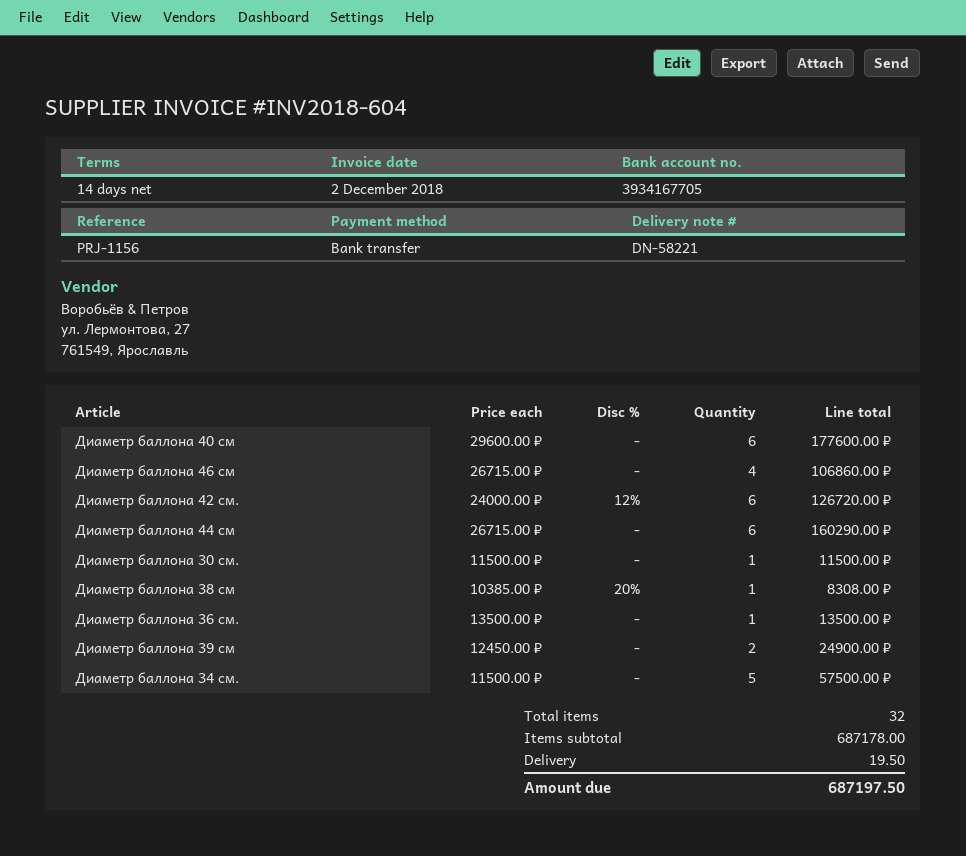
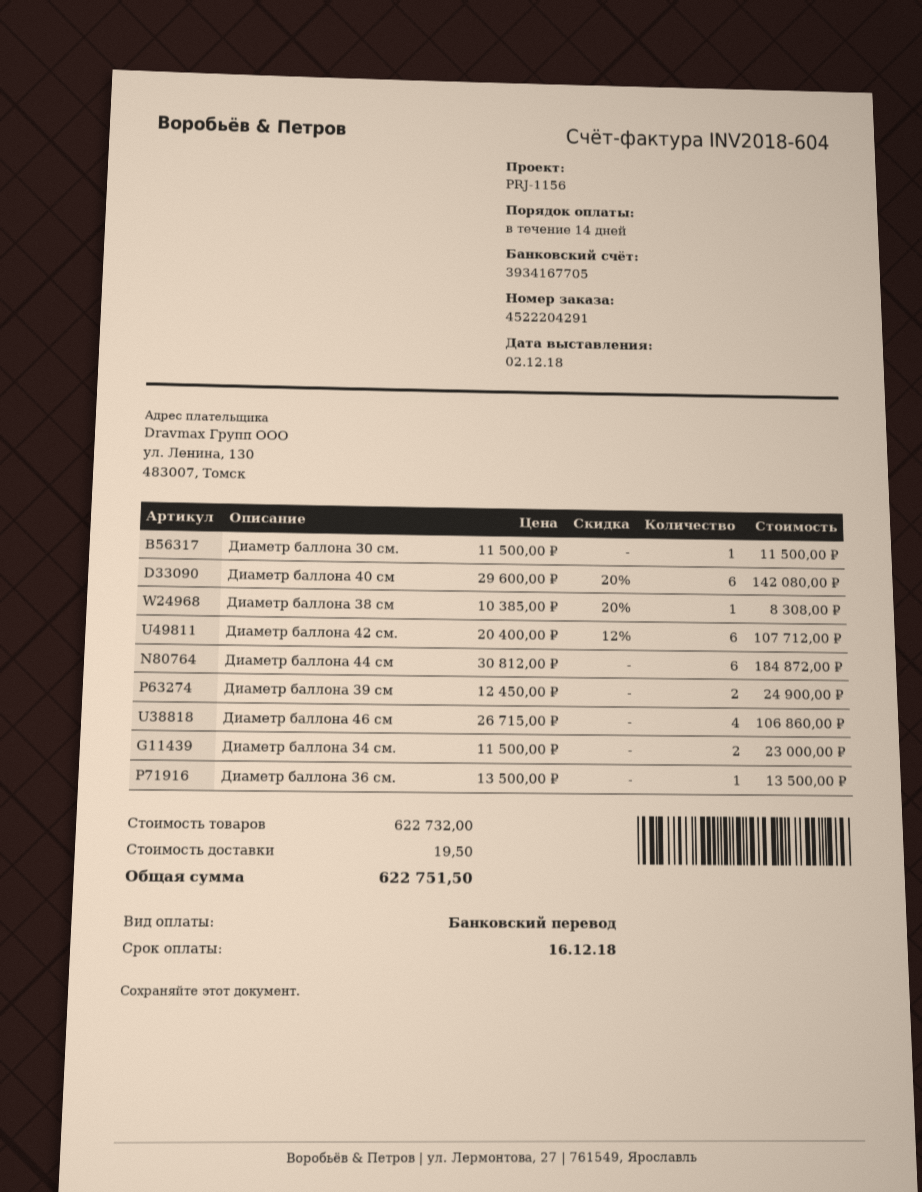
Диаметр баллона 40 см: 6 x 29600.00 = 177600.00 -> 6 x 29600.00 - 20% = 142080.00
Диаметр баллона 42 см.: 6 x 24000.00 - 12% = 126720.00 -> 6 x 20400.00 - 12% = 107712.00
Диаметр баллона 44 см: 6 x 26715.00 = 160290.00 -> 6 x 30812.00 = 184872.00
Диаметр баллона 34 см.: 5 x 11500.00 = 57500.00 -> 2 x 11500.00 = 23000.00
subtotal: 687178.00 -> 622732.00
total: 687197.50 -> 622751.50

